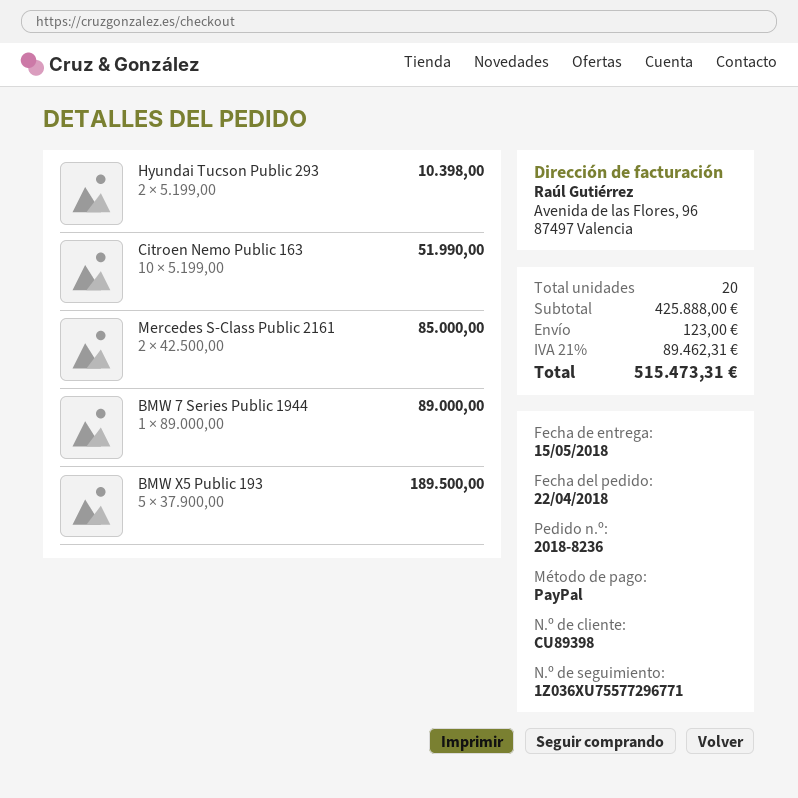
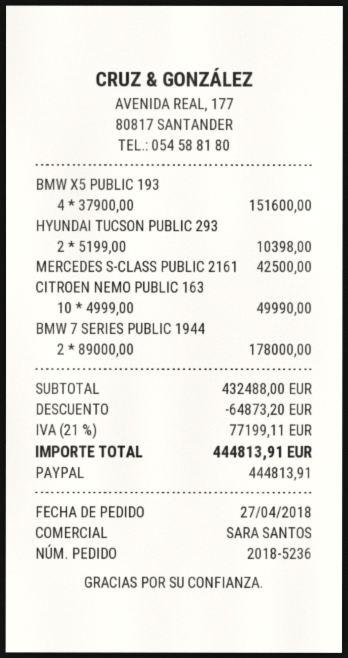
order number: 2018-8236 -> 2018-5236
order date: 2018-04-22 -> 2018-04-27
Citroen Nemo Public 163: 10 x 5199.00 = 51990.00 -> 10 x 4999.00 = 49990.00
Mercedes S-Class Public 2161: 2 x 42500.00 = 85000.00 -> 1 x 42500.00 = 42500.00
BMW 7 Series Public 1944: 1 x 89000.00 = 89000.00 -> 2 x 89000.00 = 178000.00
BMW X5 Public 193: 5 x 37900.00 = 189500.00 -> 4 x 37900.00 = 151600.00
subtotal: 425888.00 -> 432488.00
discount: none -> 64873.20
shipping: 123.00 -> none
tax: 21% = 89462.31 -> 21% = 77199.11
total: 515473.31 -> 444813.91

